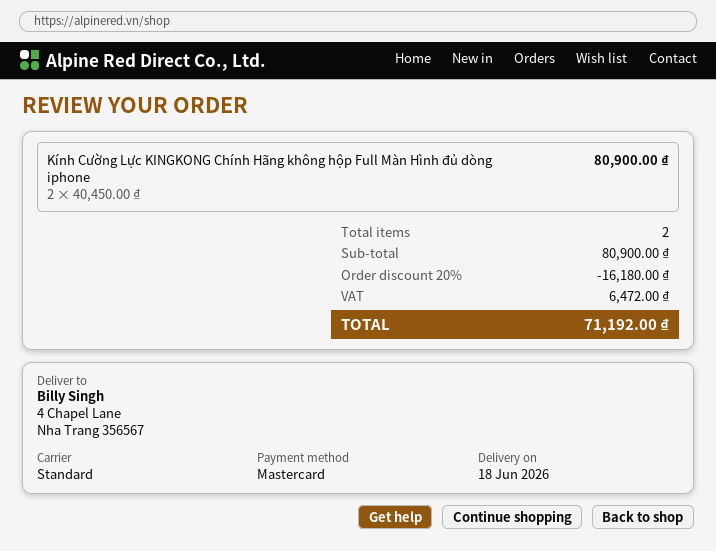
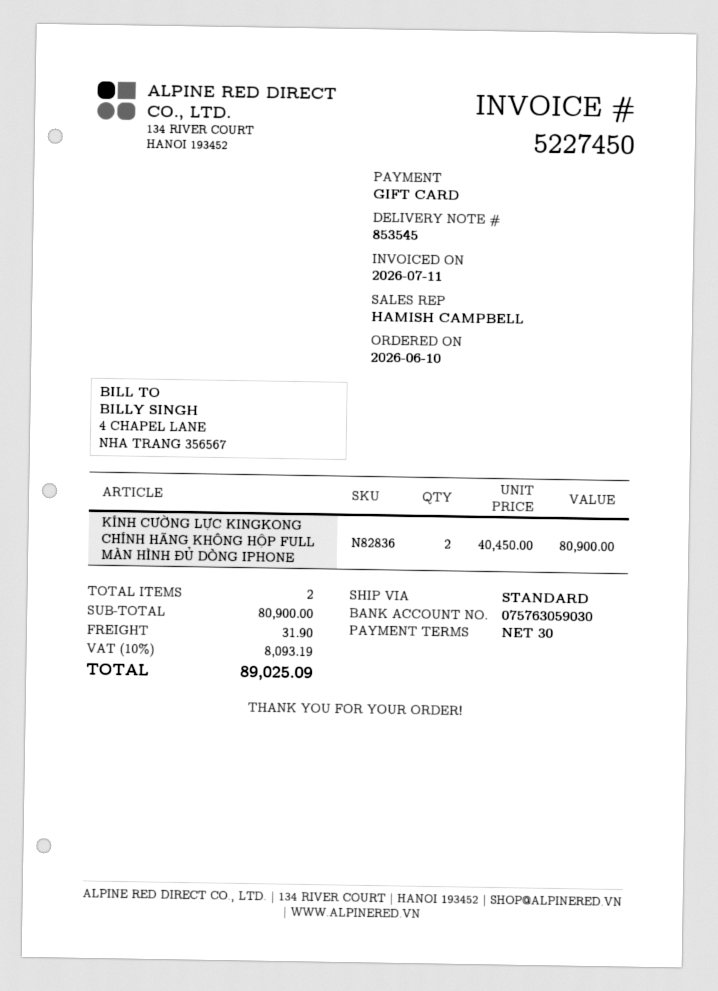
payment method: Mastercard -> gift card
discount: 20% = 16180.00 -> none
shipping: none -> 31.90
tax: 6472.00 -> 8093.19
total: 71192.00 -> 89025.09

